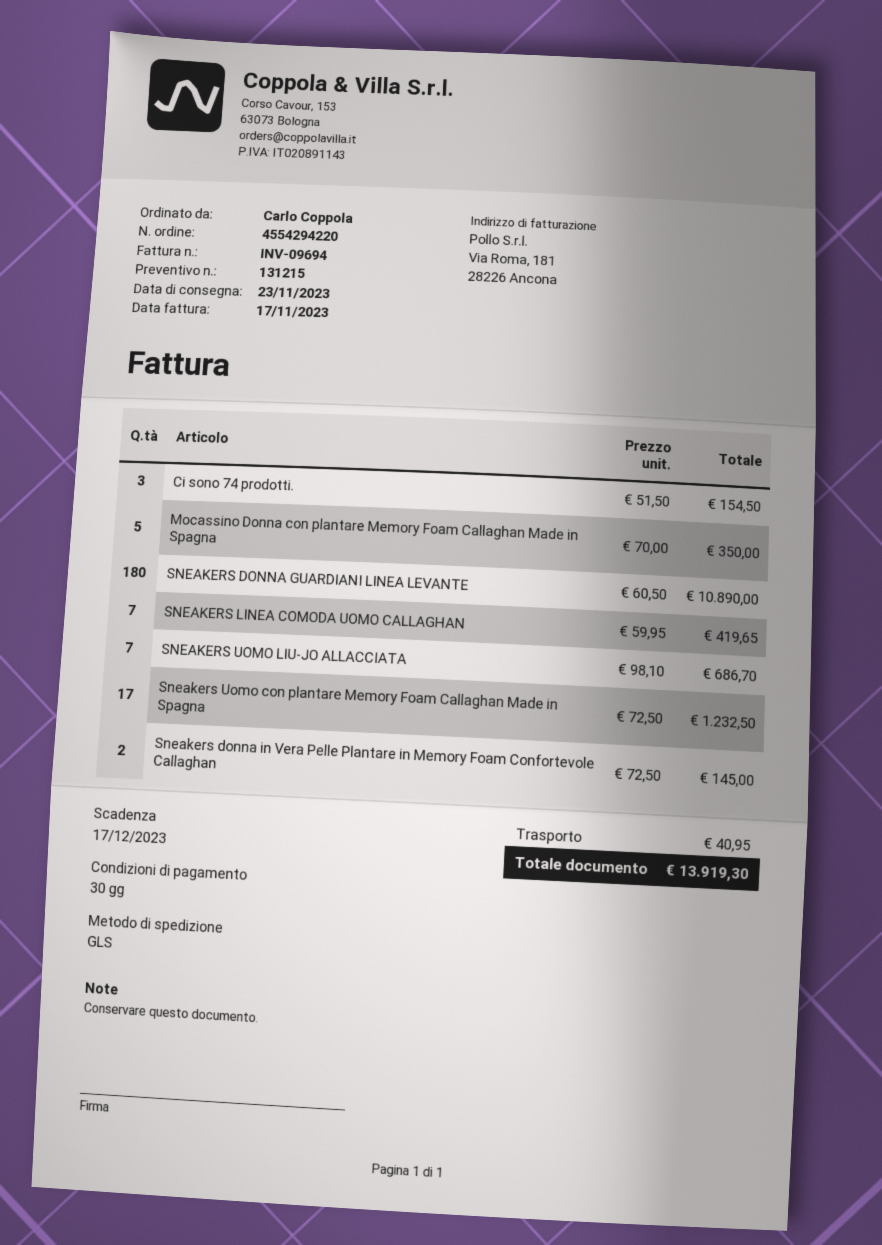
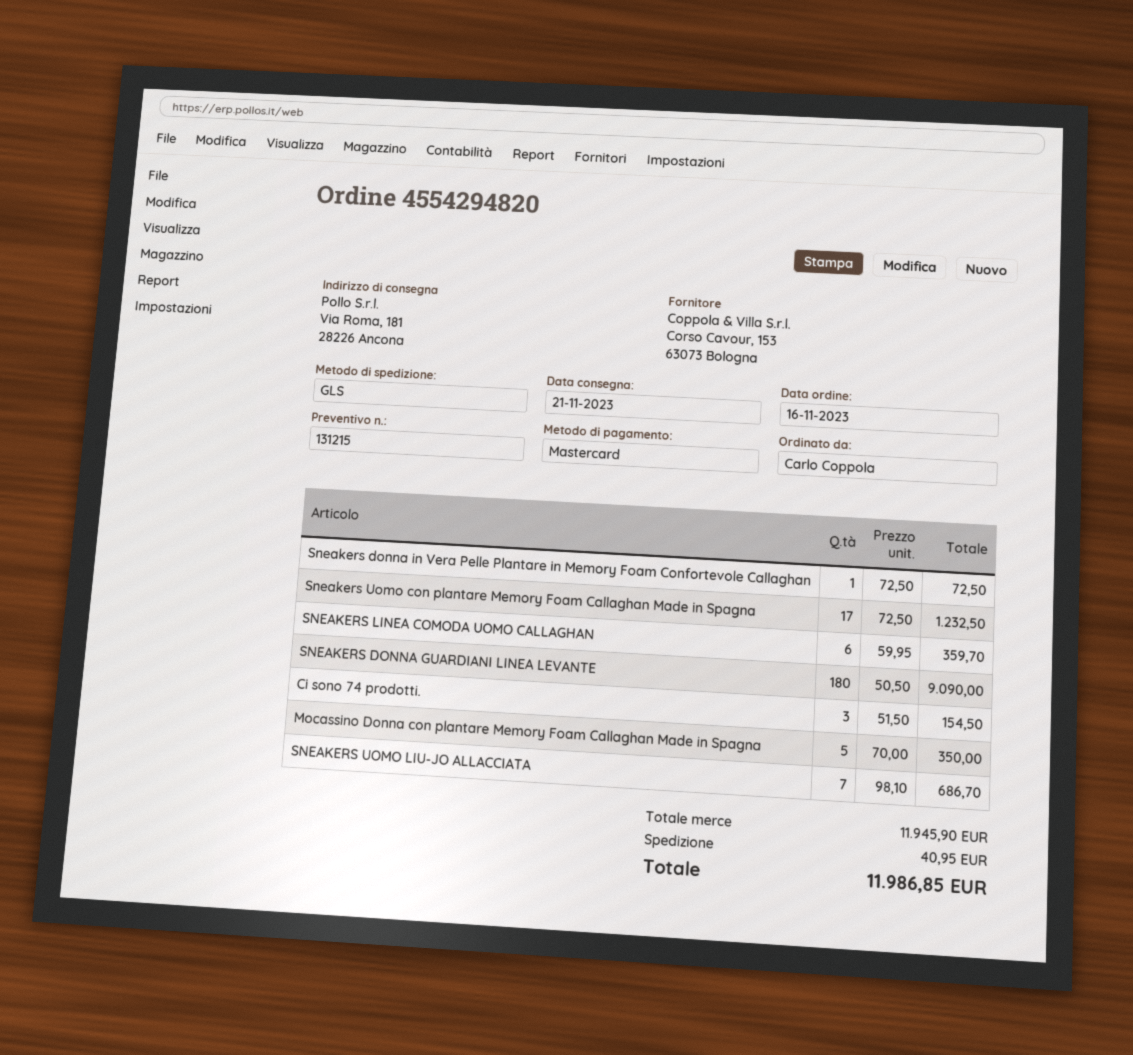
order number: 4554294220 -> 4554294820
delivery date: 2023-11-23 -> 2023-11-21
SNEAKERS DONNA GUARDIANI LINEA LEVANTE: 180 x 60.50 = 10890.00 -> 180 x 50.50 = 9090.00
SNEAKERS LINEA COMODA UOMO CALLAGHAN: 7 x 59.95 = 419.65 -> 6 x 59.95 = 359.70
Sneakers donna in Vera Pelle Plantare in Memory Foam Confortevole Callaghan: 2 x 72.50 = 145.00 -> 1 x 72.50 = 72.50
total: 13919.30 -> 11986.85

